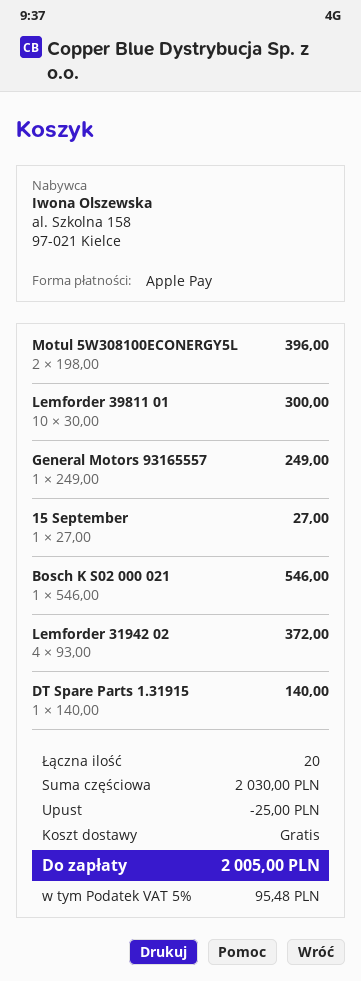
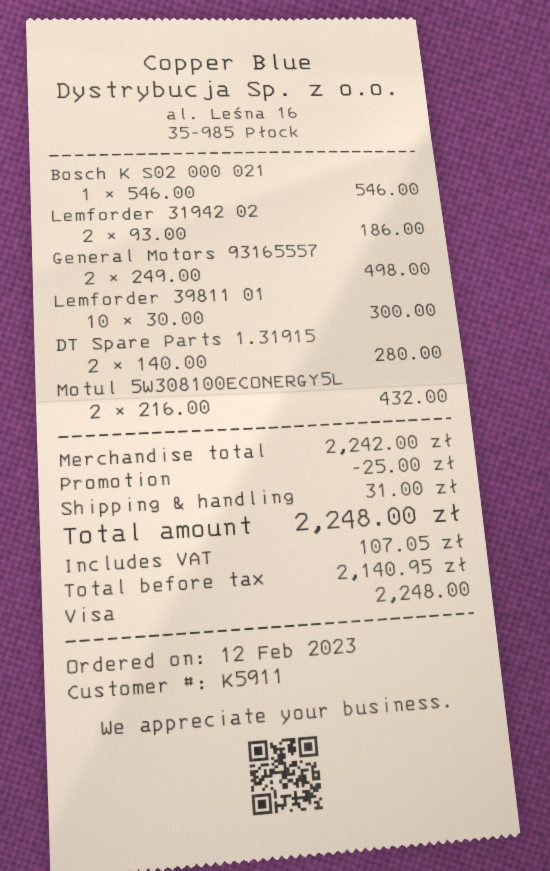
payment method: Apple Pay -> Visa
Motul 5W308100ECONERGY5L: 2 x 198.00 = 396.00 -> 2 x 216.00 = 432.00
General Motors 93165557: 1 x 249.00 = 249.00 -> 2 x 249.00 = 498.00
15 September: 1 x 27.00 = 27.00 -> none
Lemforder 31942 02: 4 x 93.00 = 372.00 -> 2 x 93.00 = 186.00
DT Spare Parts 1.31915: 1 x 140.00 = 140.00 -> 2 x 140.00 = 280.00
subtotal: 2030.00 -> 2242.00
shipping: 0.00 -> 31.00
tax: 95.48 -> 107.05
total: 2005.00 -> 2248.00

